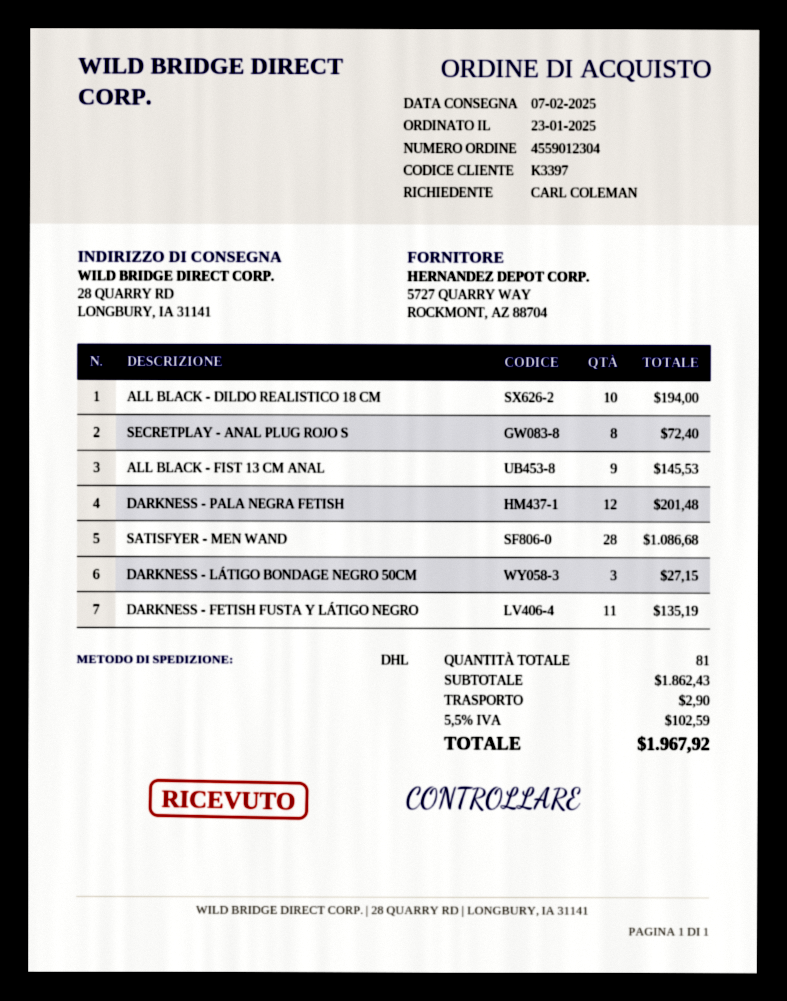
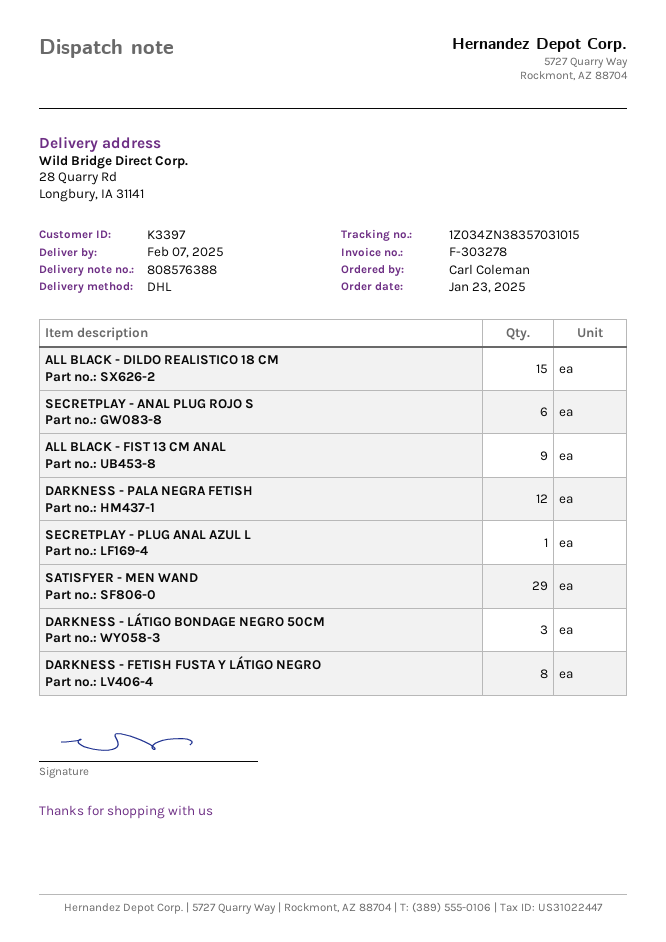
ALL BLACK - DILDO REALISTICO 18 CM: 10 -> 15
SECRETPLAY - ANAL PLUG ROJO S: 8 -> 6
SATISFYER - MEN WAND: 28 -> 29
DARKNESS - FETISH FUSTA Y LÁTIGO NEGRO: 11 -> 8
SECRETPLAY - PLUG ANAL AZUL L: none -> 1

